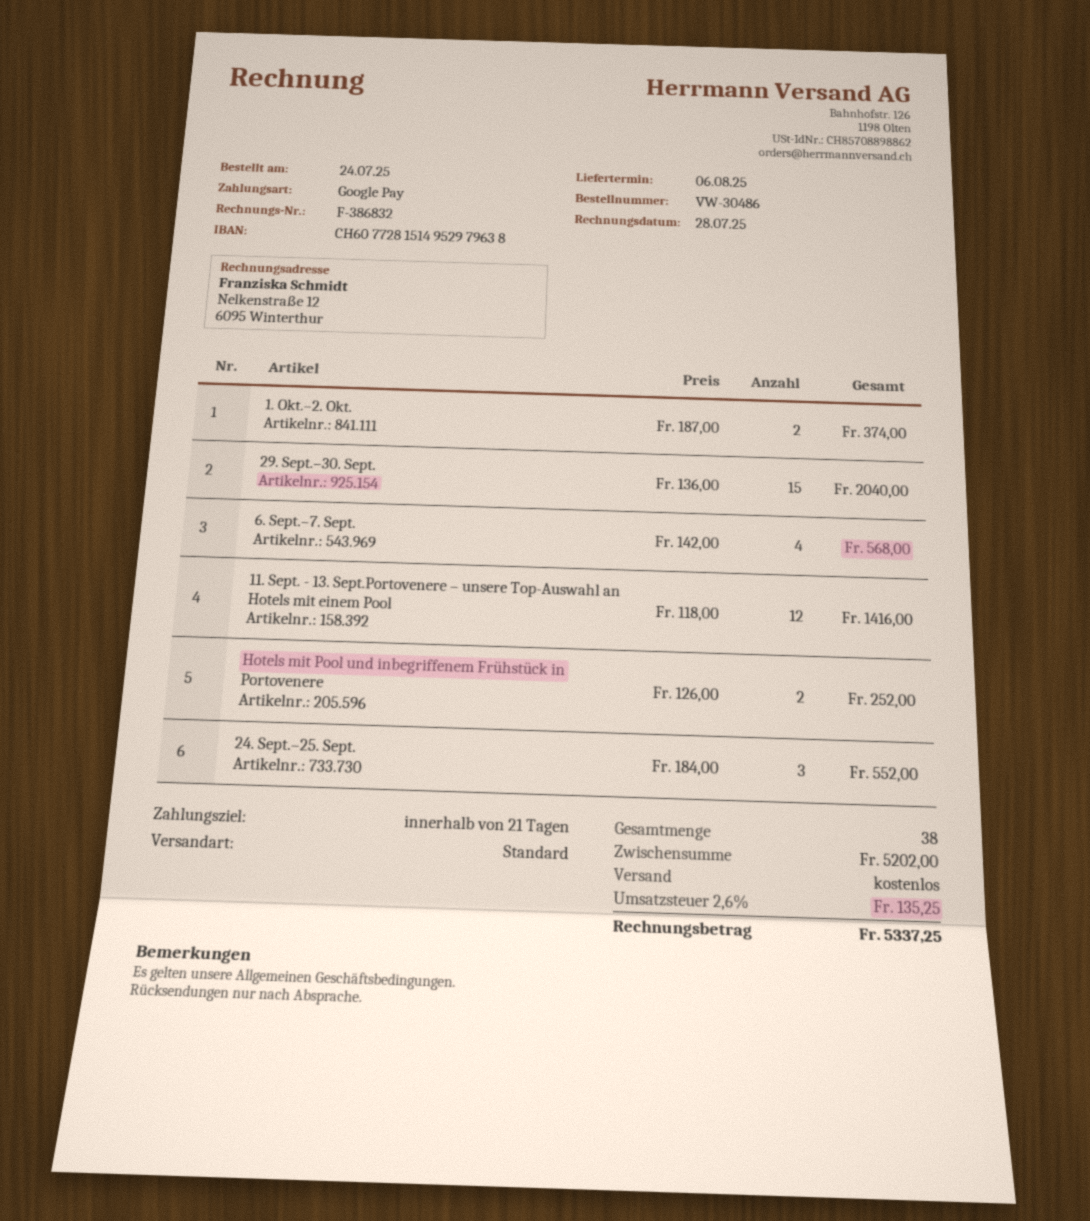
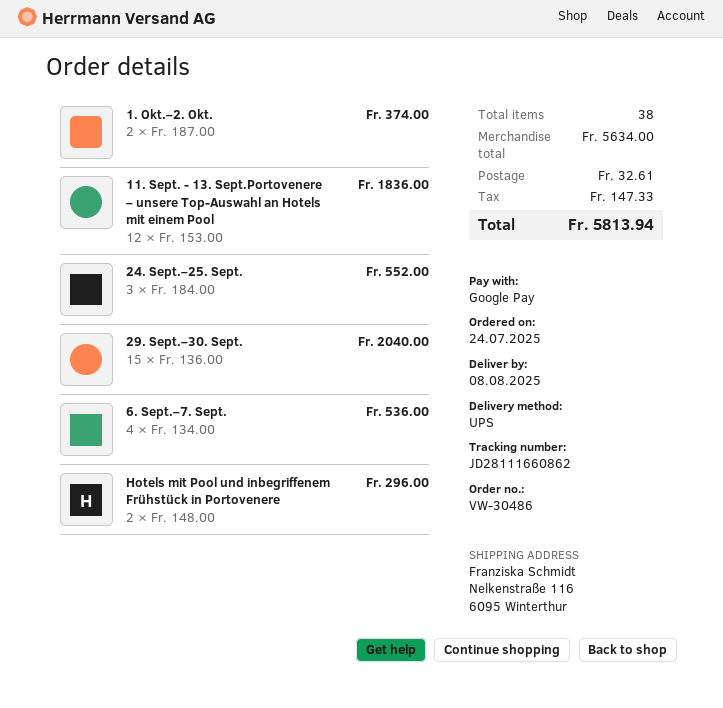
delivery date: 2025-08-06 -> 2025-08-08
shipping method: standard -> UPS
6. Sept.–7. Sept.: 4 x 142.00 = 568.00 -> 4 x 134.00 = 536.00
11. Sept. - 13. Sept.Portovenere – unsere Top-Auswahl an Hotels mit einem Pool: 12 x 118.00 = 1416.00 -> 12 x 153.00 = 1836.00
Hotels mit Pool und inbegriffenem Frühstück in Portovenere: 2 x 126.00 = 252.00 -> 2 x 148.00 = 296.00
subtotal: 5202.00 -> 5634.00
shipping: 0.00 -> 32.61
tax: 135.25 -> 147.33
total: 5337.25 -> 5813.94

